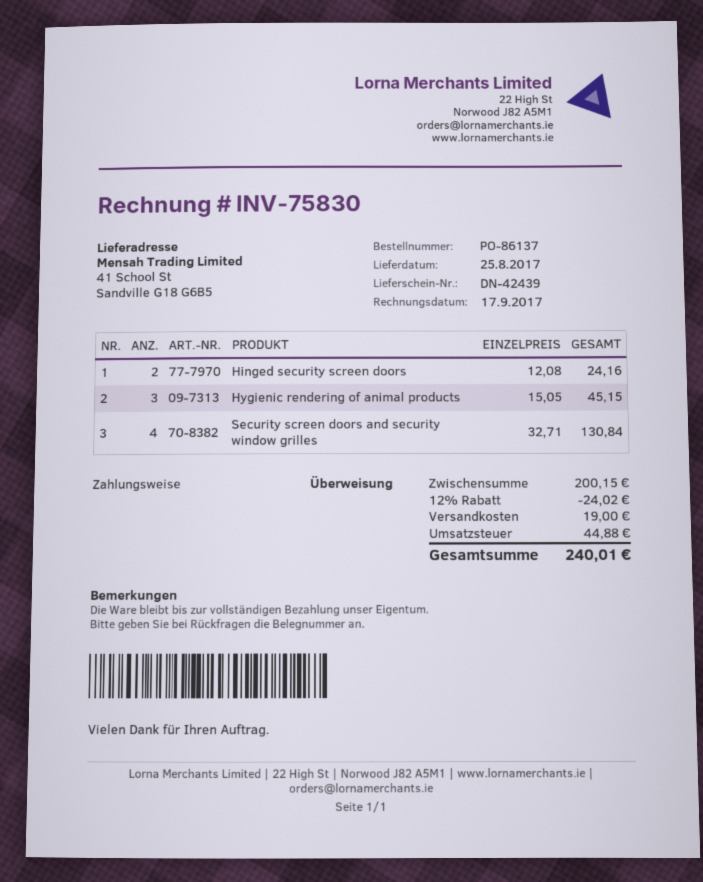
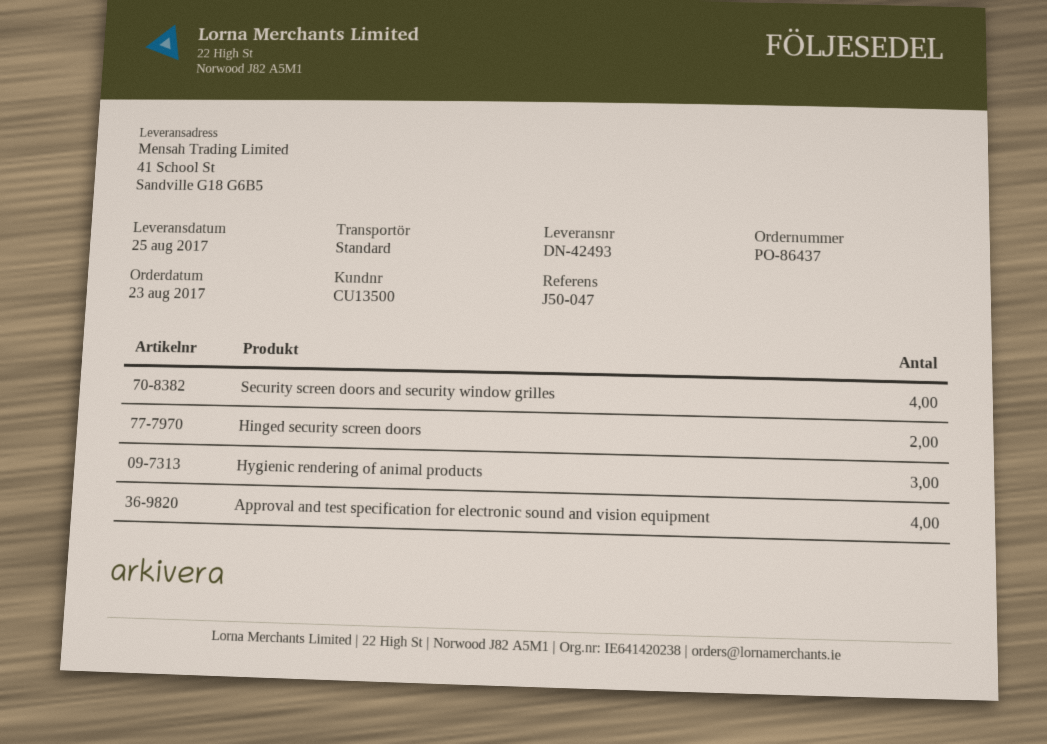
order number: PO-86137 -> PO-86437
delivery note number: DN-42439 -> DN-42493
Approval and test specification for electronic sound and vision equipment: none -> 4

